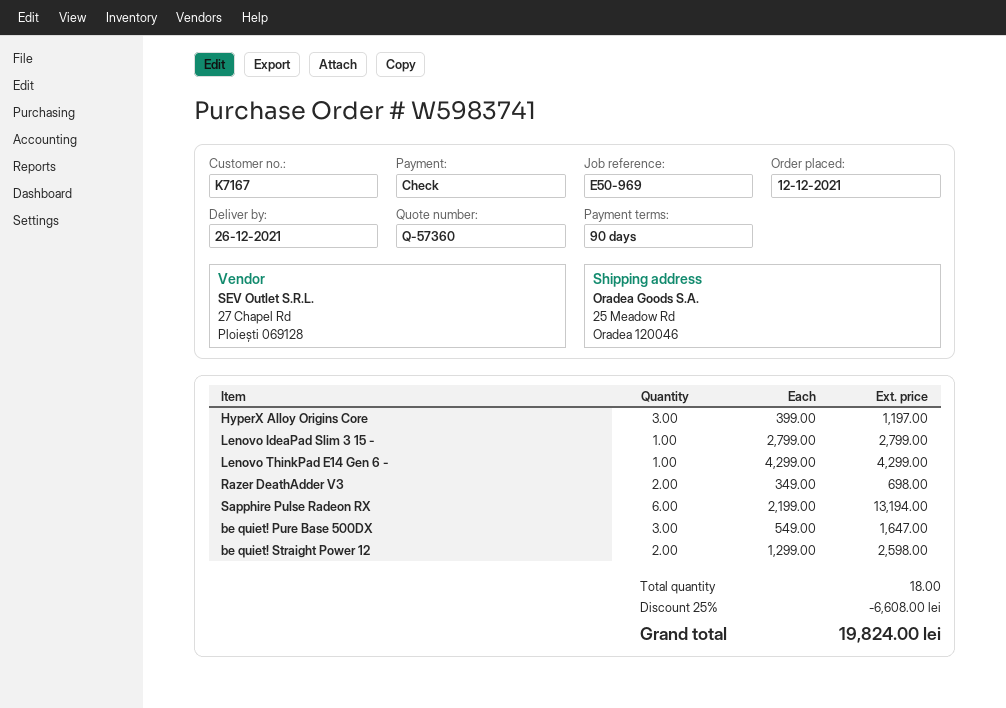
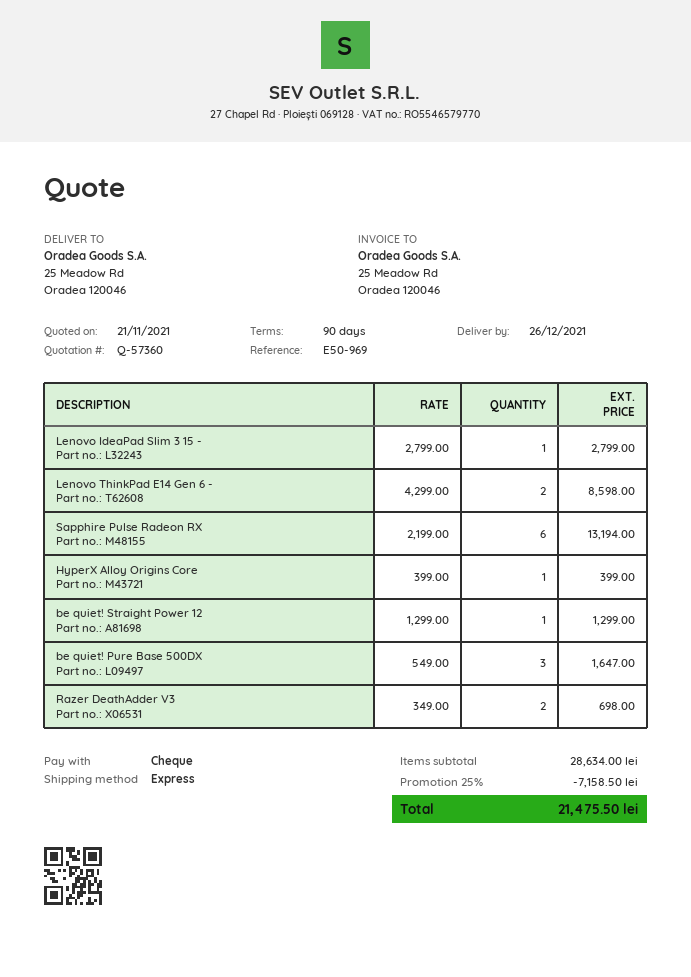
HyperX Alloy Origins Core: 3 x 399.00 = 1197.00 -> 1 x 399.00 = 399.00
Lenovo ThinkPad E14 Gen 6 -: 1 x 4299.00 = 4299.00 -> 2 x 4299.00 = 8598.00
be quiet! Straight Power 12: 2 x 1299.00 = 2598.00 -> 1 x 1299.00 = 1299.00
discount: 25% = 6608.00 -> 25% = 7158.50
total: 19824.00 -> 21475.50

